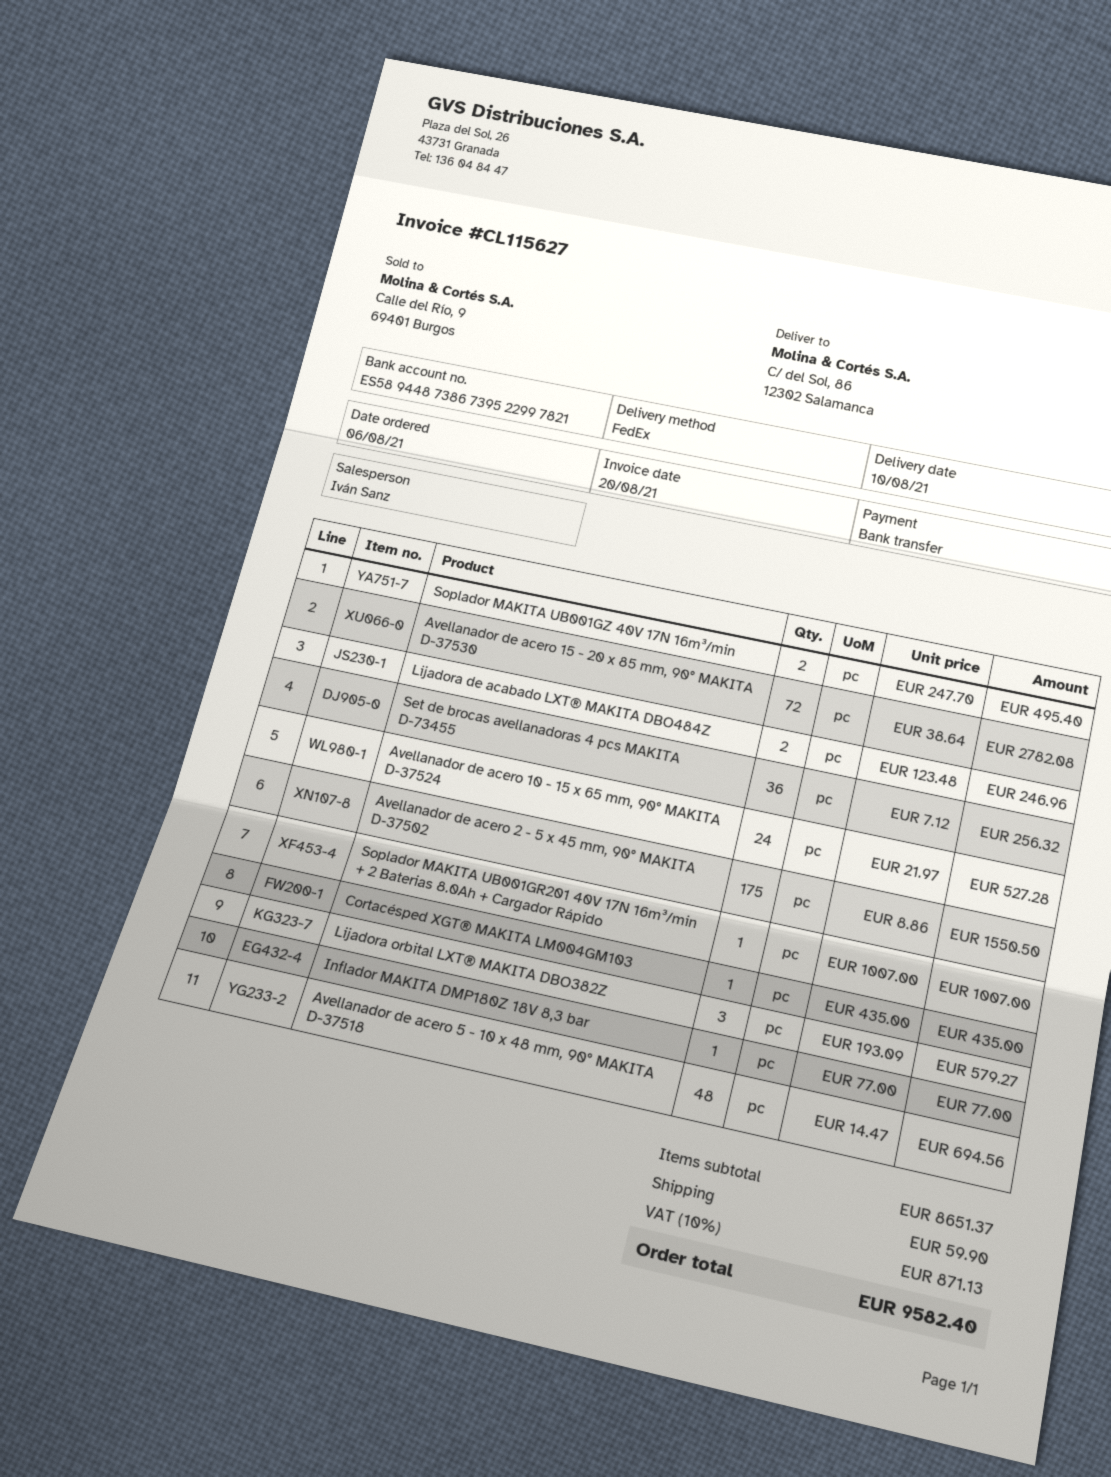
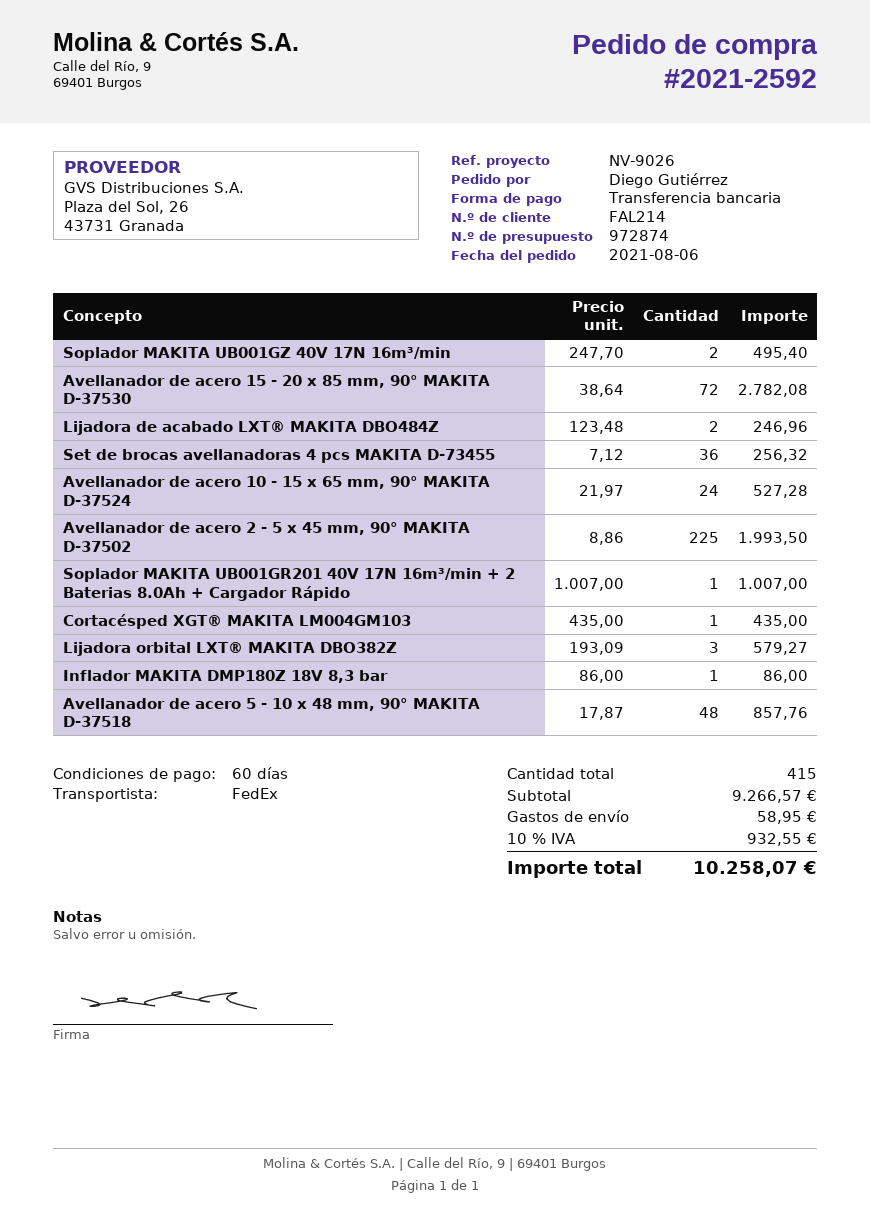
Avellanador de acero 2 - 5 x 45 mm, 90° MAKITA D-37502: 175 x 8.86 = 1550.50 -> 225 x 8.86 = 1993.50
Inflador MAKITA DMP180Z 18V 8,3 bar: 1 x 77.00 = 77.00 -> 1 x 86.00 = 86.00
Avellanador de acero 5 - 10 x 48 mm, 90° MAKITA D-37518: 48 x 14.47 = 694.56 -> 48 x 17.87 = 857.76
subtotal: 8651.37 -> 9266.57
shipping: 59.90 -> 58.95
tax: 10% = 871.13 -> 10% = 932.55
total: 9582.40 -> 10258.07

